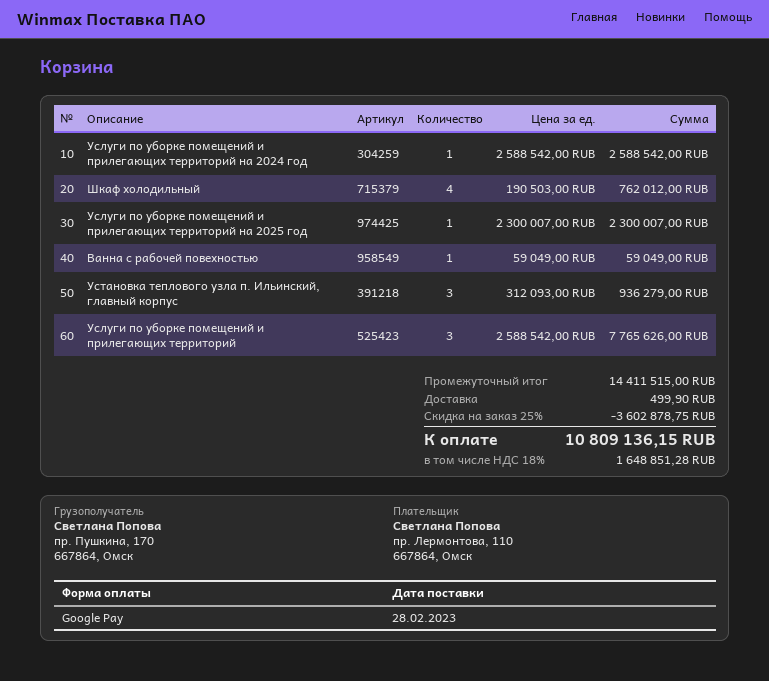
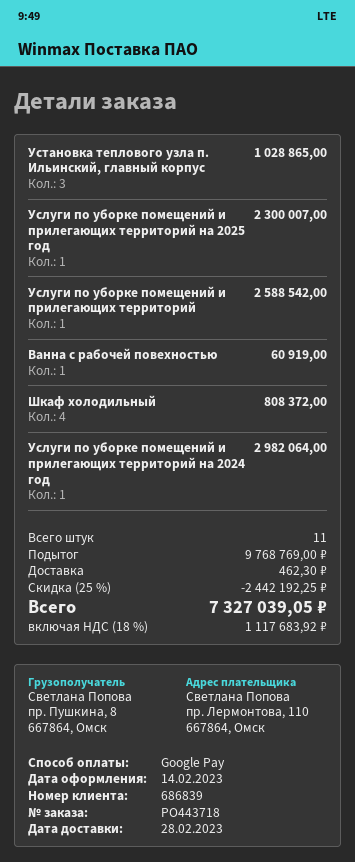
ship to: пр. Пушкина, 170, 667864, Омск -> пр. Пушкина, 8, 667864, Омск
Услуги по уборке помещений и прилегающих территорий на 2024 год: 1 for 2588542.00 -> 1 for 2982064.00
Шкаф холодильный: 4 for 762012.00 -> 4 for 808372.00
Ванна с рабочей повехностью: 1 for 59049.00 -> 1 for 60919.00
Установка теплового узла п. Ильинский, главный корпус: 3 for 936279.00 -> 3 for 1028865.00
Услуги по уборке помещений и прилегающих территорий: 3 for 7765626.00 -> 1 for 2588542.00
subtotal: 14411515.00 -> 9768769.00
discount: 25% = 3602878.75 -> 25% = 2442192.25
shipping: 499.90 -> 462.30
tax: 18% = 1648851.28 -> 18% = 1117683.92
total: 10809136.15 -> 7327039.05

